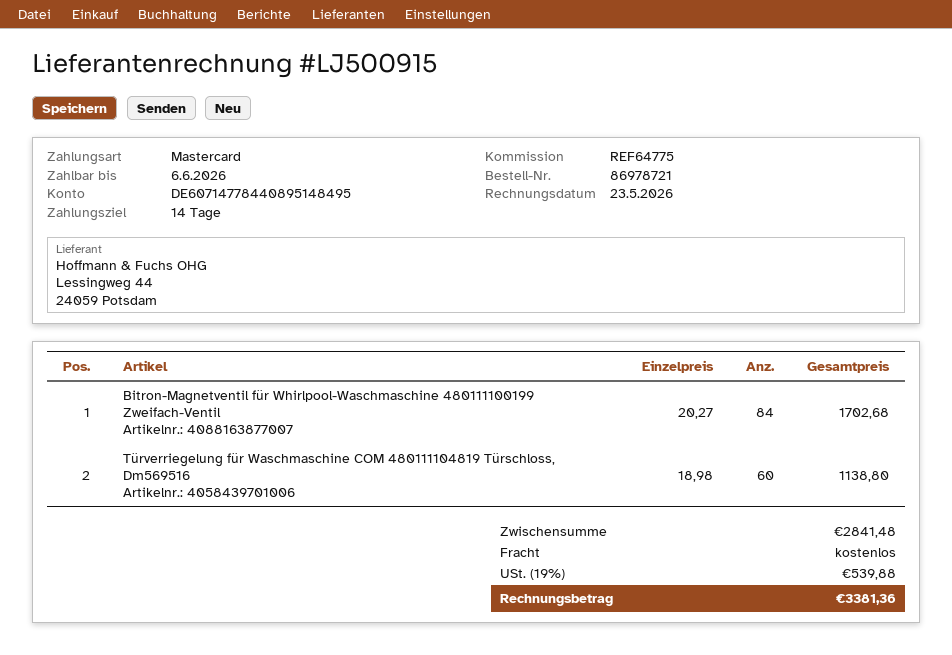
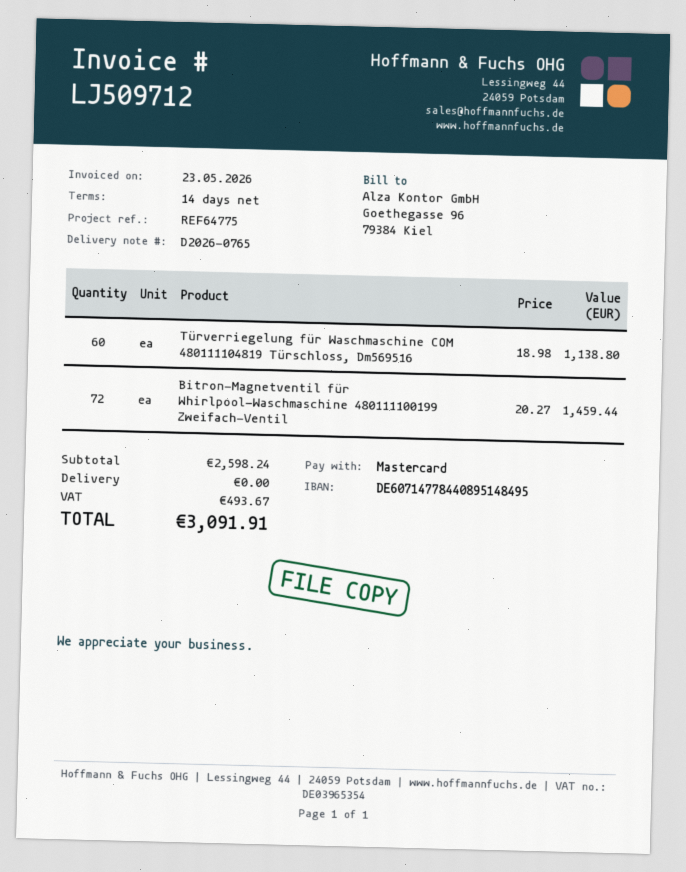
invoice number: LJ500915 -> LJ509712
Bitron-Magnetventil für Whirlpool-Waschmaschine 480111100199 Zweifach-Ventil: 84 x 20.27 = 1702.68 -> 72 x 20.27 = 1459.44
subtotal: 2841.48 -> 2598.24
tax: 539.88 -> 493.67
total: 3381.36 -> 3091.91

